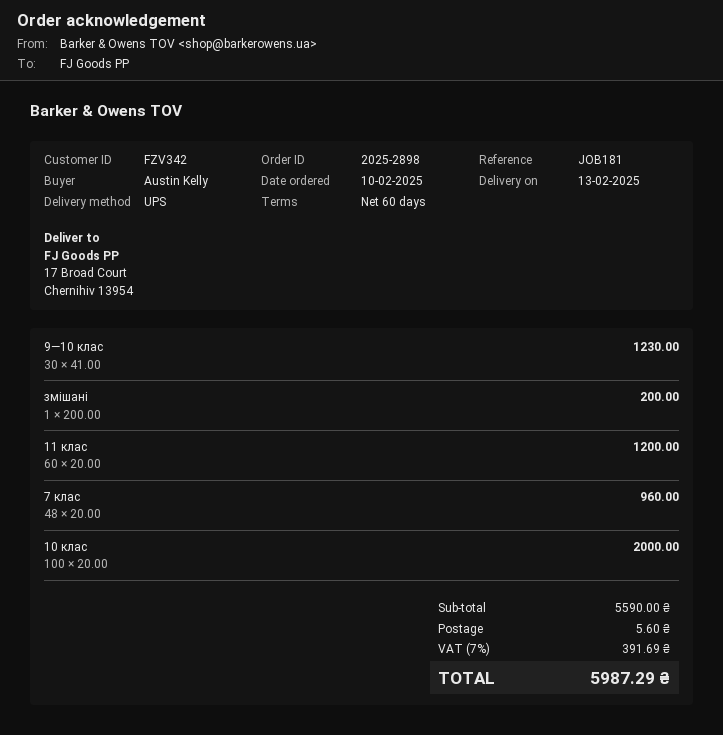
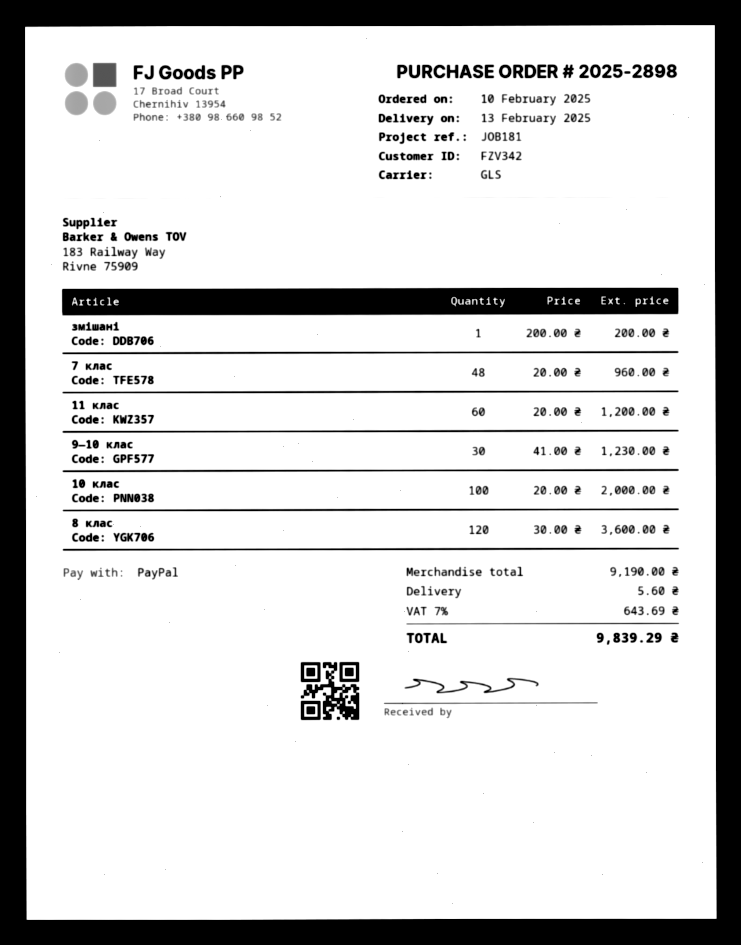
shipping method: UPS -> GLS
8 клас: none -> 120 x 30.00 = 3600.00
subtotal: 5590.00 -> 9190.00
tax: 7% = 391.69 -> 7% = 643.69
total: 5987.29 -> 9839.29

